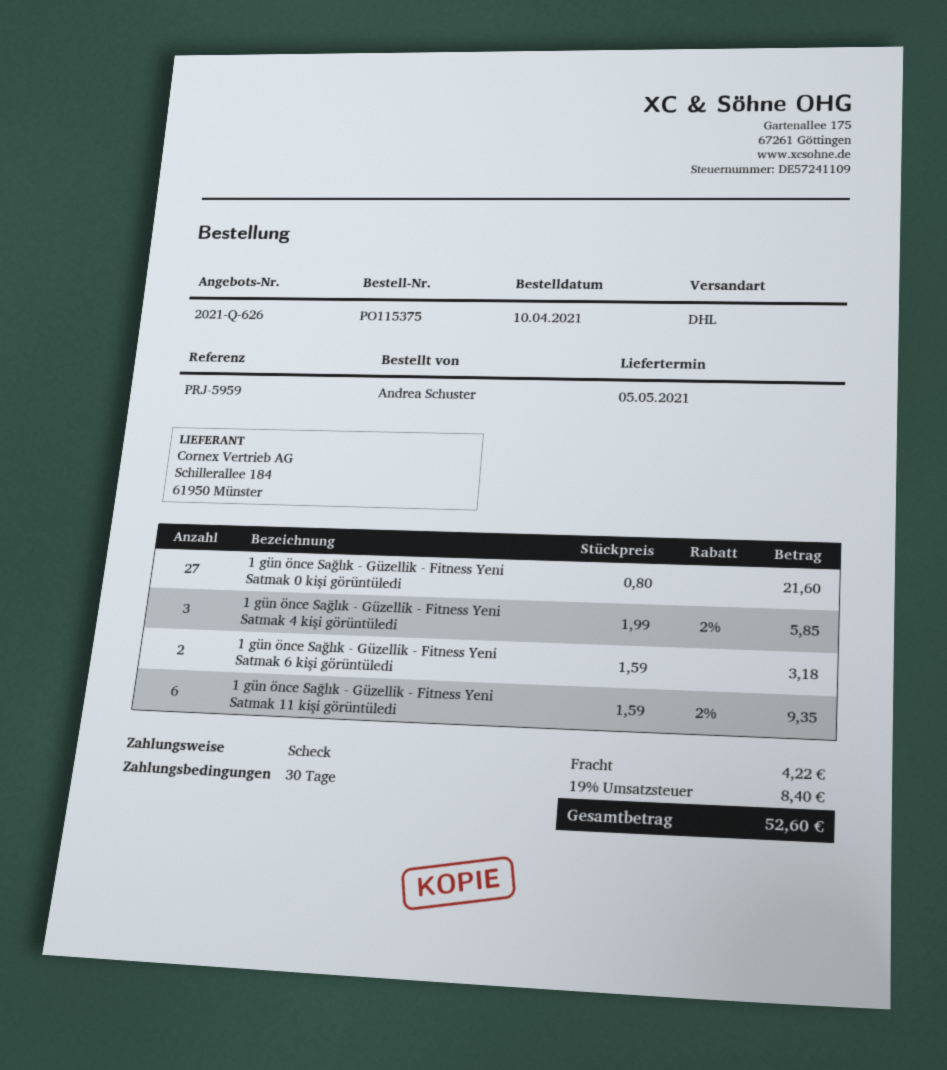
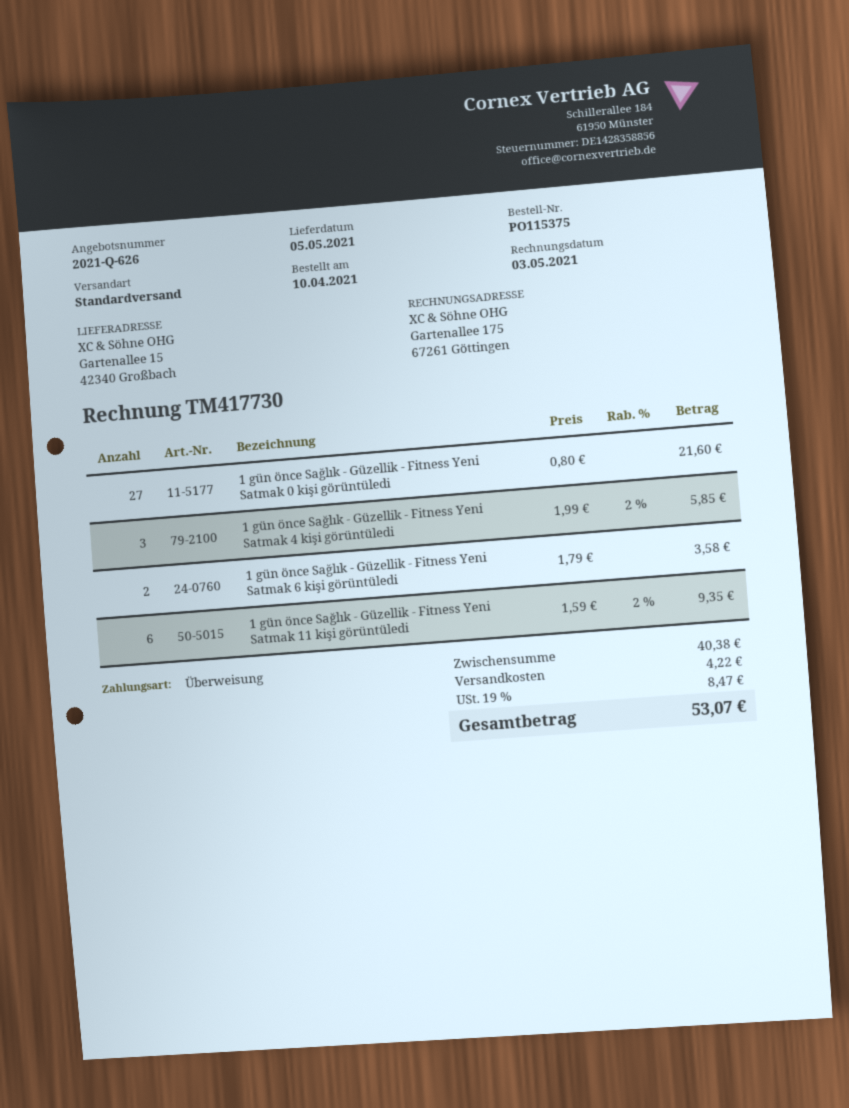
payment method: cheque -> bank transfer
shipping method: DHL -> standard
1 gün önce Sağlık - Güzellik - Fitness Yeni Satmak 6 kişi görüntüledi: 2 x 1.59 = 3.18 -> 2 x 1.79 = 3.58
tax: 19% = 8.40 -> 19% = 8.47
total: 52.60 -> 53.07

